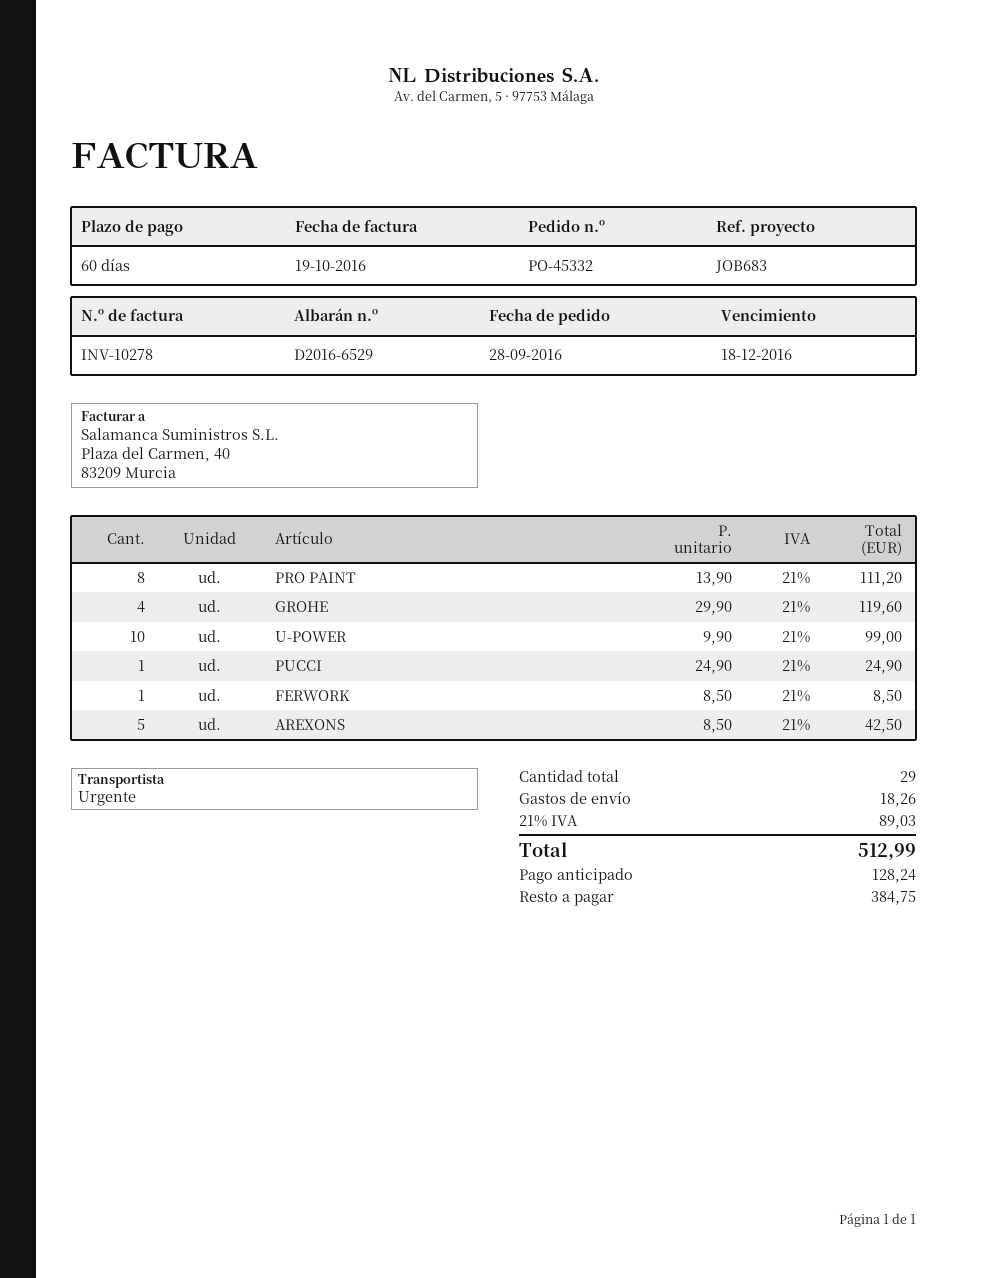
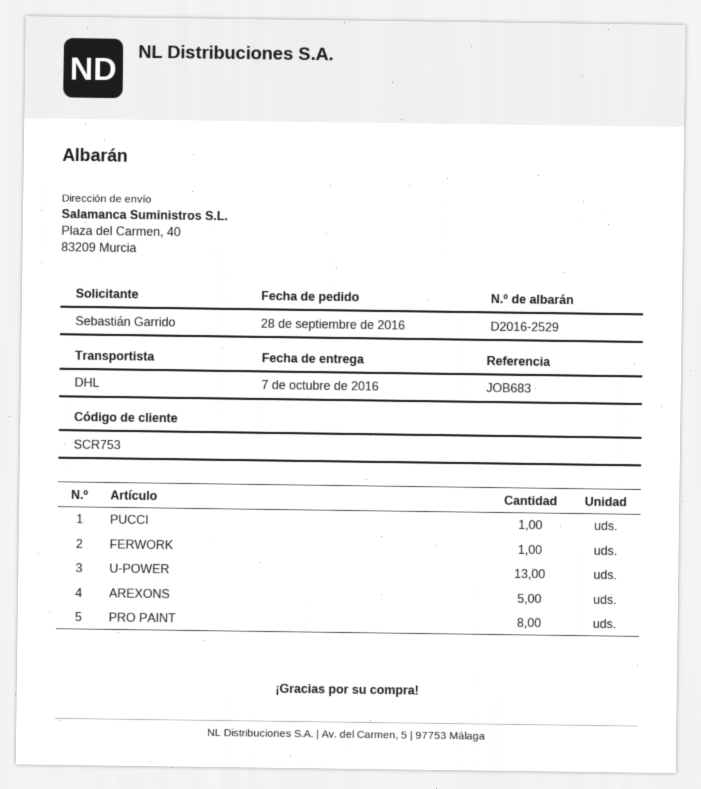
delivery note number: D2016-6529 -> D2016-2529
shipping method: express -> DHL
GROHE: 4 -> none
U-POWER: 10 -> 13

